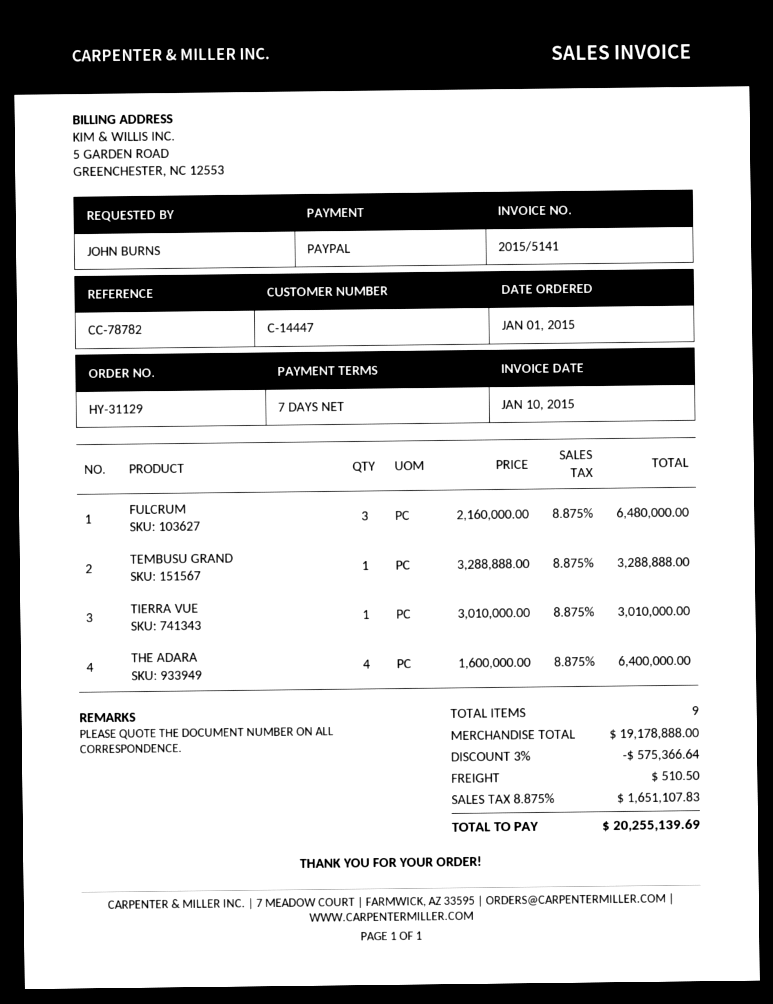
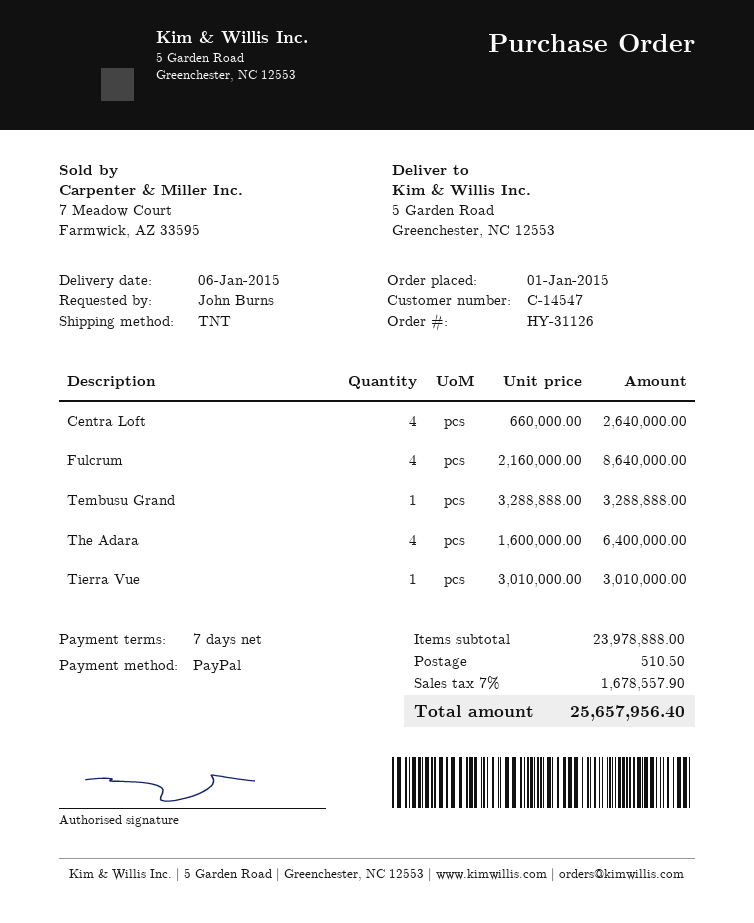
order number: HY-31129 -> HY-31126
customer number: C-14447 -> C-14547
FULCRUM: 3 x 2160000.00 = 6480000.00 -> 4 x 2160000.00 = 8640000.00
Centra Loft: none -> 4 x 660000.00 = 2640000.00
subtotal: 19178888.00 -> 23978888.00
discount: 3% = 575366.64 -> none
tax: 8.875% = 1651107.83 -> 7% = 1678557.90
total: 20255139.69 -> 25657956.40

